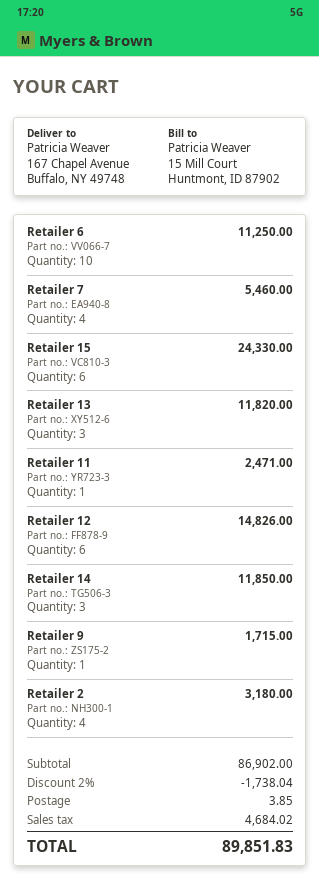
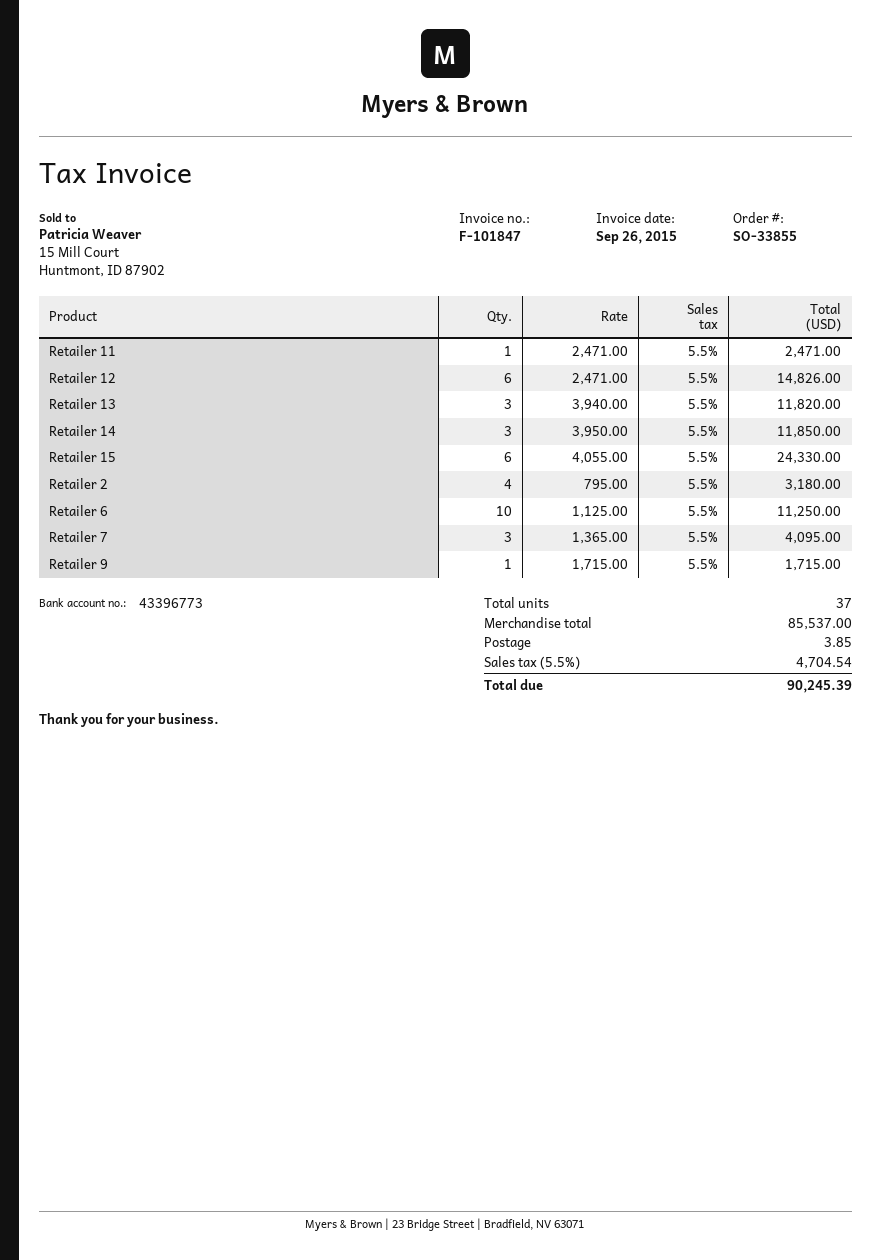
Retailer 7: 4 for 5460.00 -> 3 for 4095.00
subtotal: 86902.00 -> 85537.00
discount: 2% = 1738.04 -> none
tax: 4684.02 -> 4704.54
total: 89851.83 -> 90245.39

